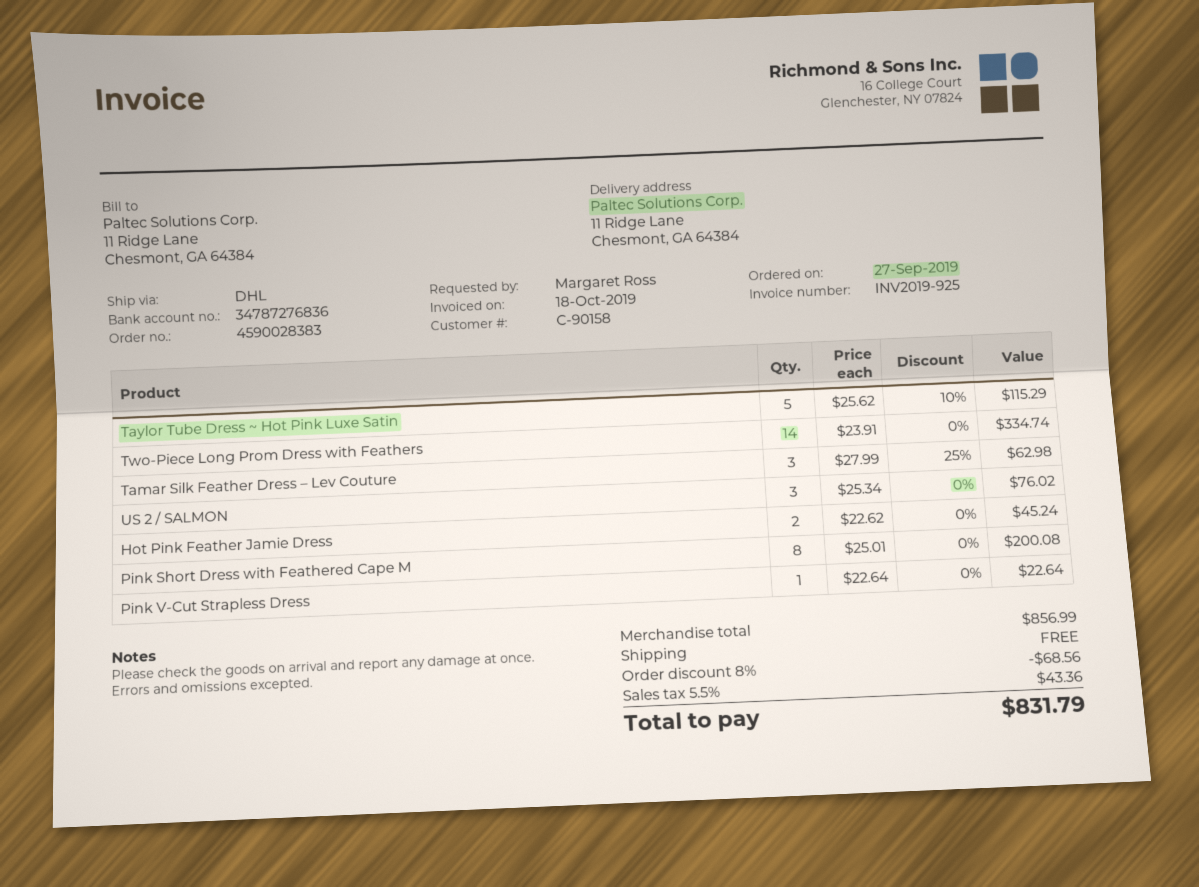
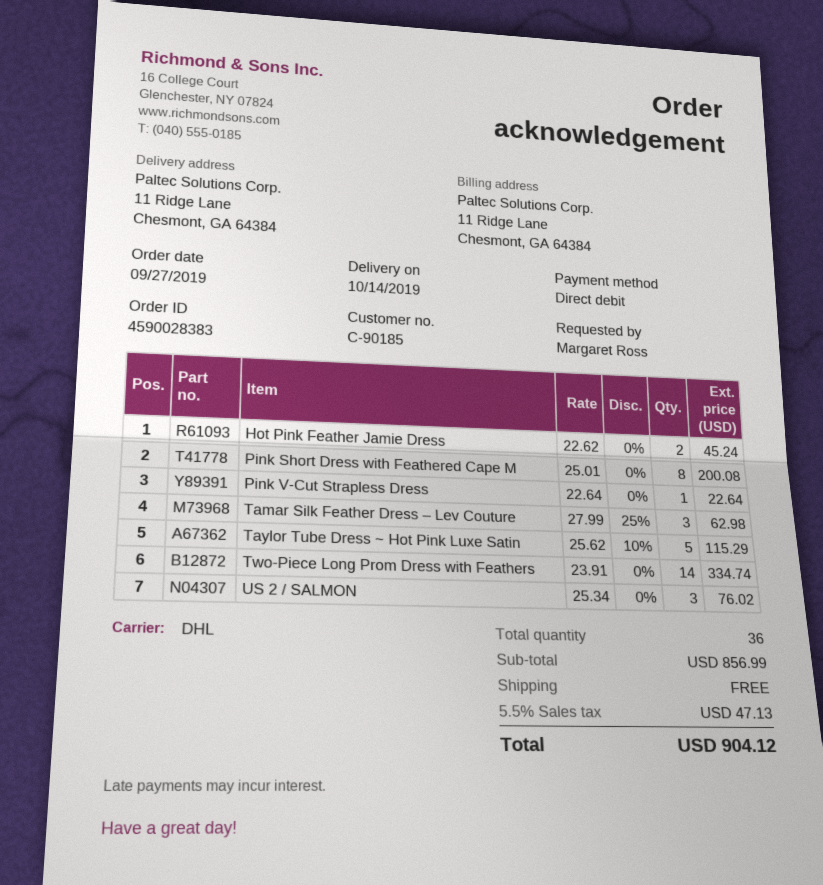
customer number: C-90158 -> C-90185
discount: 8% = 68.56 -> none
tax: 5.5% = 43.36 -> 5.5% = 47.13
total: 831.79 -> 904.12

